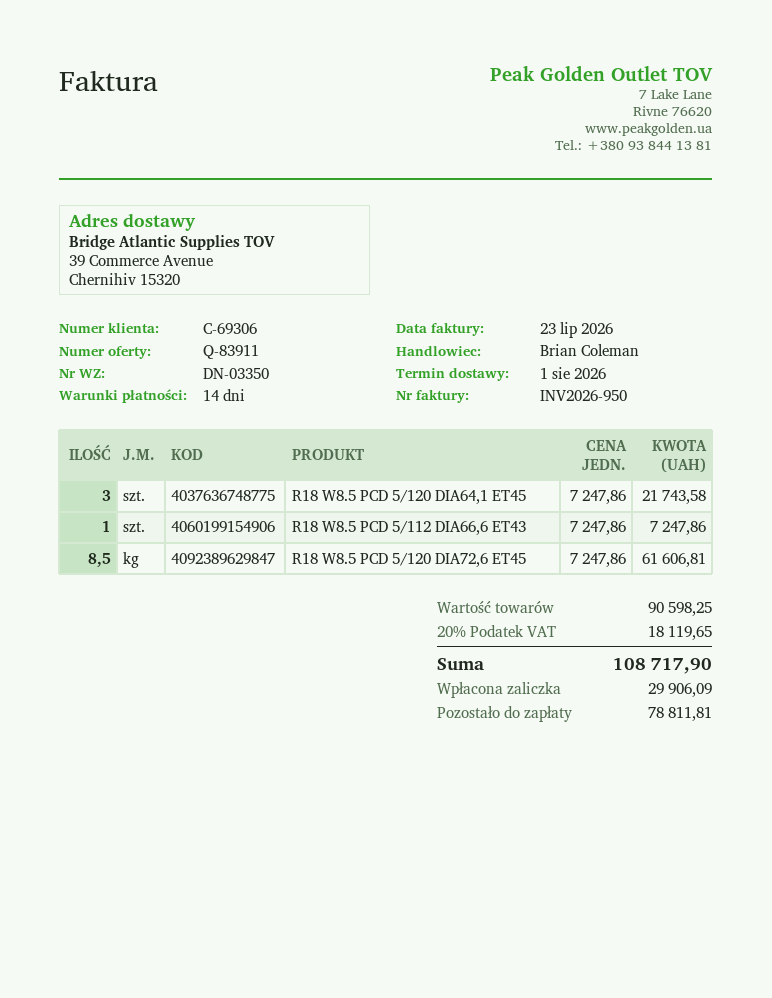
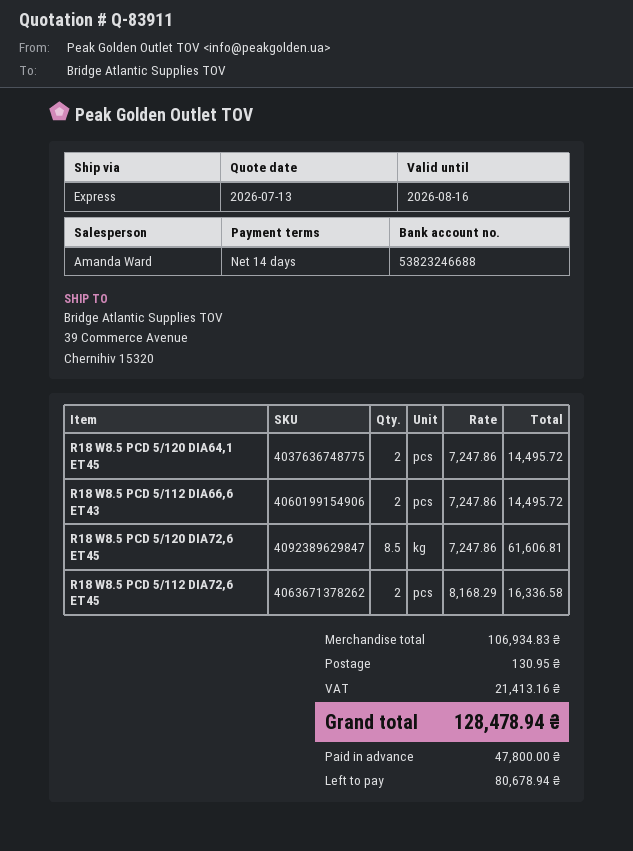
sales rep: Brian Coleman -> Amanda Ward
R18 W8.5 PCD 5/120 DIA64,1 ET45: 3 x 7247.86 = 21743.58 -> 2 x 7247.86 = 14495.72
R18 W8.5 PCD 5/112 DIA66,6 ET43: 1 x 7247.86 = 7247.86 -> 2 x 7247.86 = 14495.72
R18 W8.5 PCD 5/112 DIA72,6 ET45: none -> 2 x 8168.29 = 16336.58
subtotal: 90598.25 -> 106934.83
shipping: none -> 130.95
tax: 18119.65 -> 21413.16
total: 108717.90 -> 128478.94
deposit: 29906.09 -> 47800.00
balance: 78811.81 -> 80678.94

